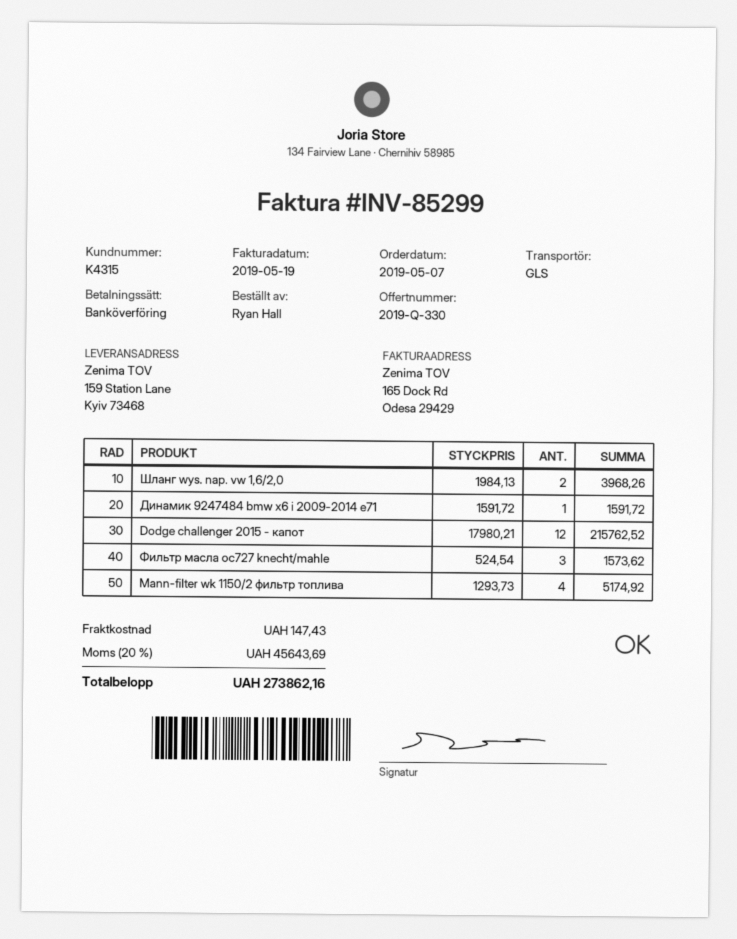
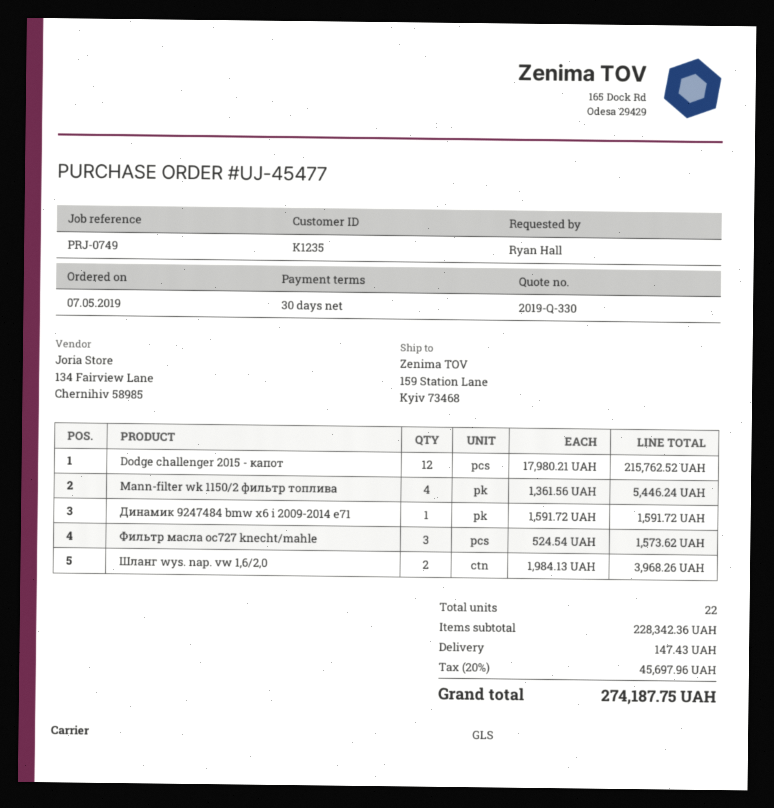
customer number: K4315 -> K1235
Mann-filter wk 1150/2 фильтр топлива: 4 x 1293.73 = 5174.92 -> 4 x 1361.56 = 5446.24
tax: 20% = 45643.69 -> 20% = 45697.96
total: 273862.16 -> 274187.75

